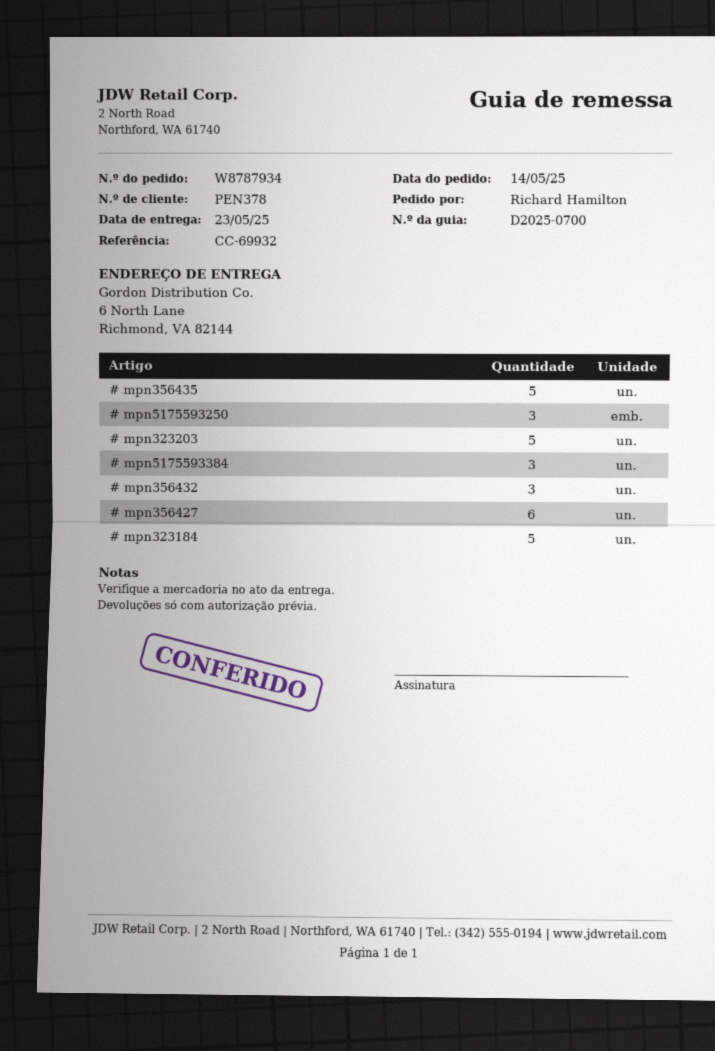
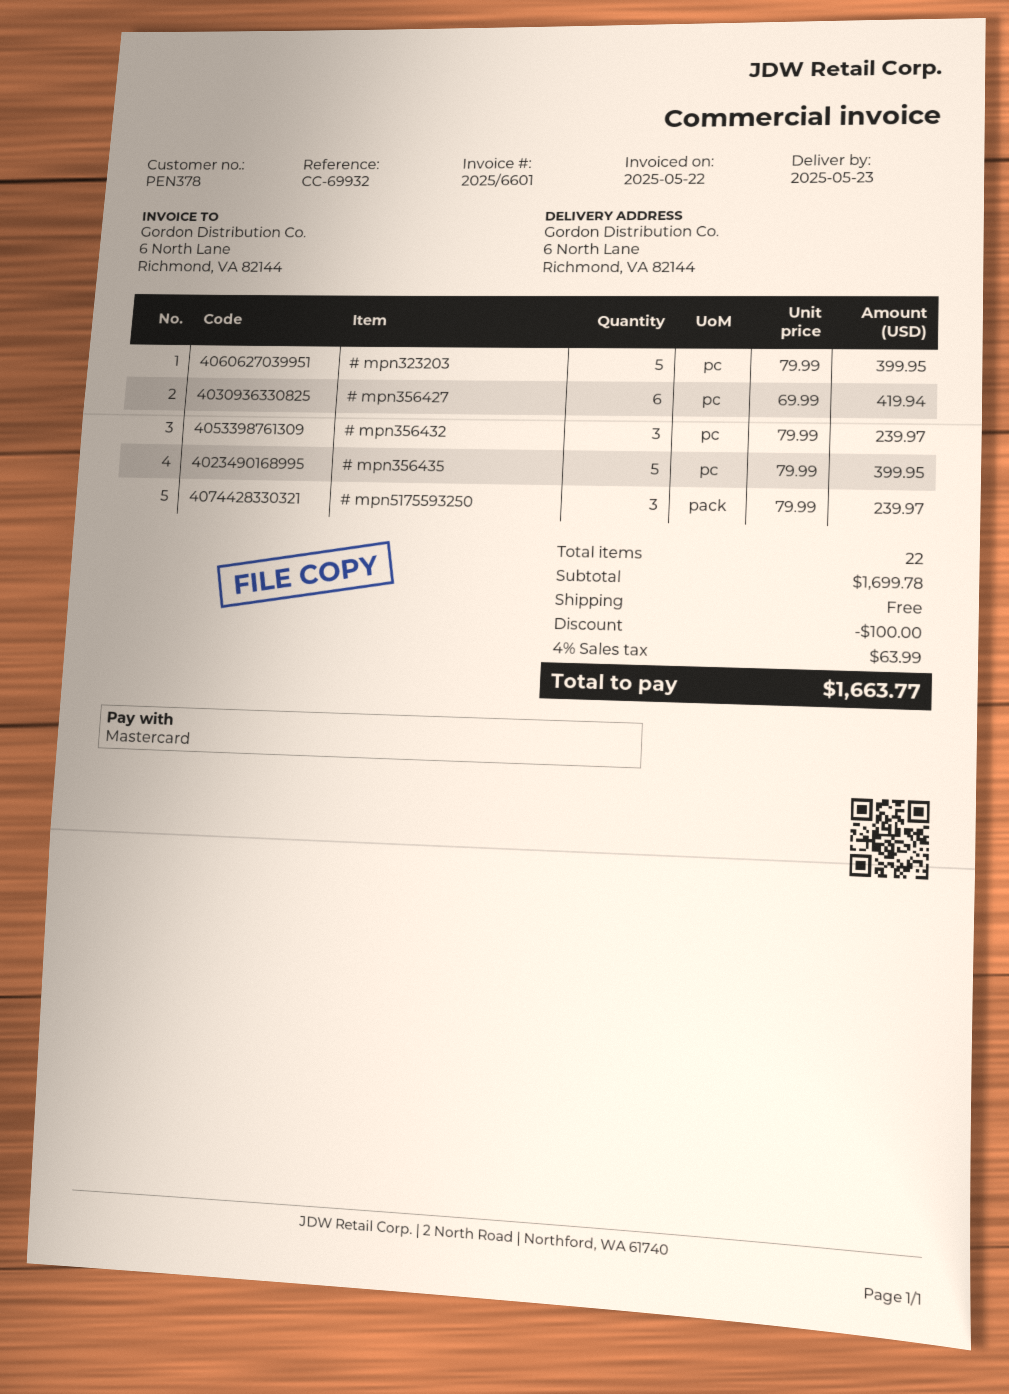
# mpn5175593384: 3 -> none
# mpn323184: 5 -> none

